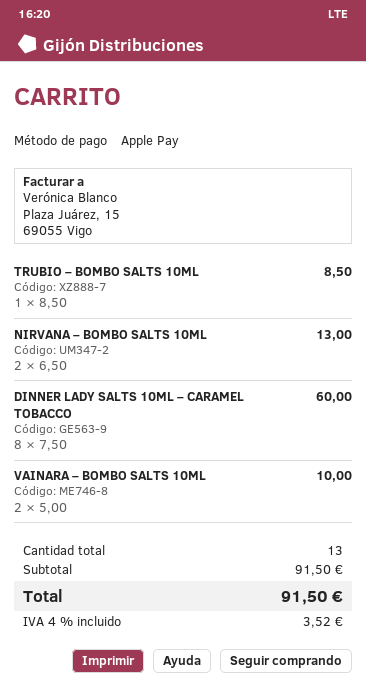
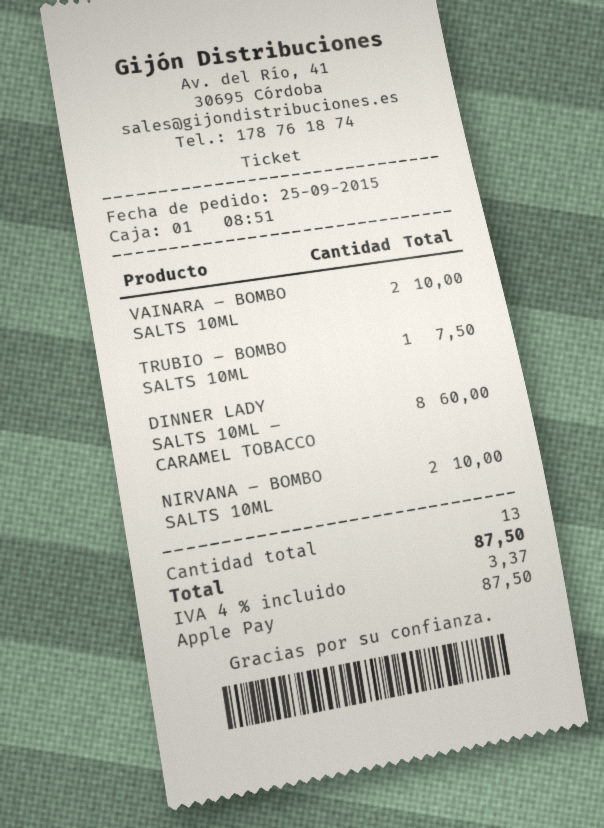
TRUBIO – BOMBO SALTS 10ML: 1 for 8.50 -> 1 for 7.50
NIRVANA – BOMBO SALTS 10ML: 2 for 13.00 -> 2 for 10.00
tax: 4% = 3.52 -> 4% = 3.37
total: 91.50 -> 87.50

